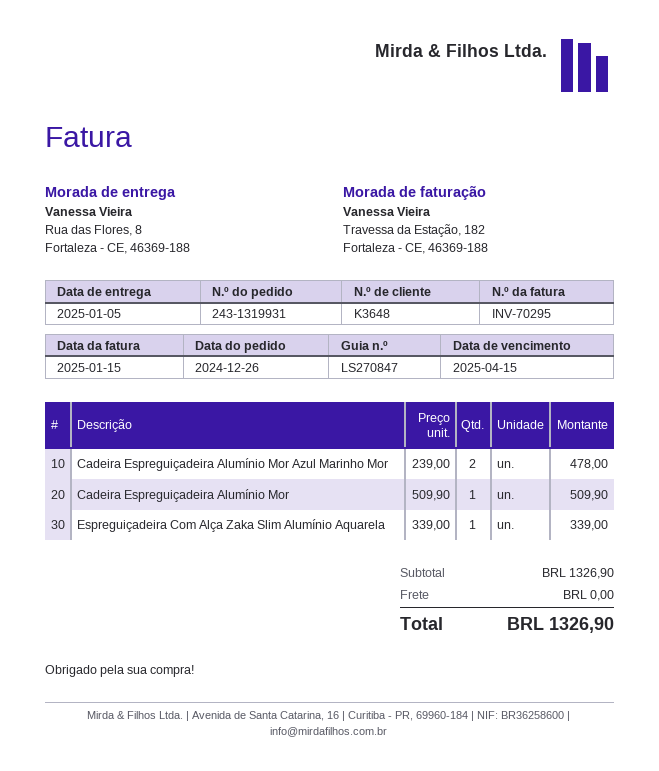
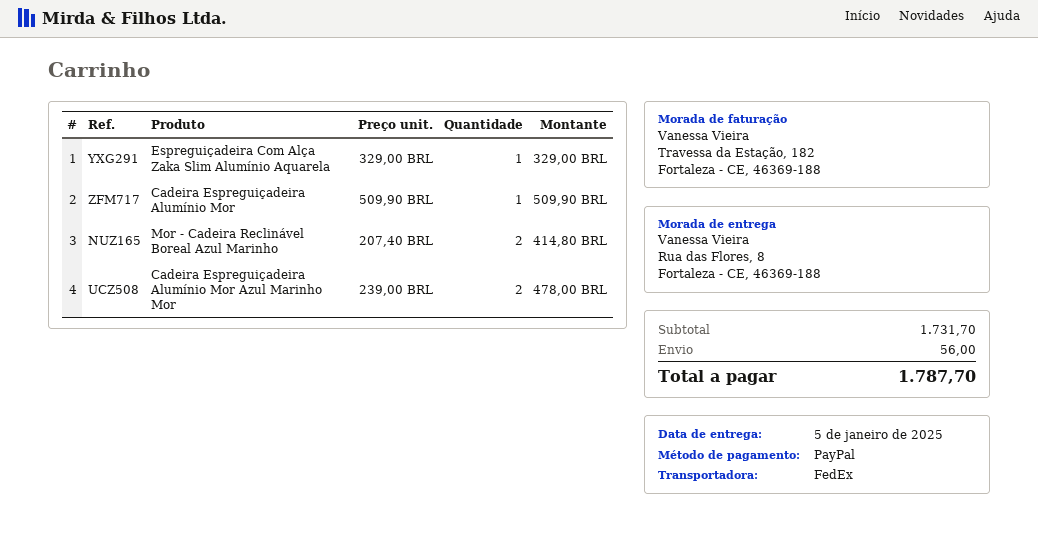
Espreguiçadeira Com Alça Zaka Slim Alumínio Aquarela: 1 x 339.00 = 339.00 -> 1 x 329.00 = 329.00
Mor - Cadeira Reclinável Boreal Azul Marinho: none -> 2 x 207.40 = 414.80
subtotal: 1326.90 -> 1731.70
shipping: 0.00 -> 56.00
total: 1326.90 -> 1787.70

